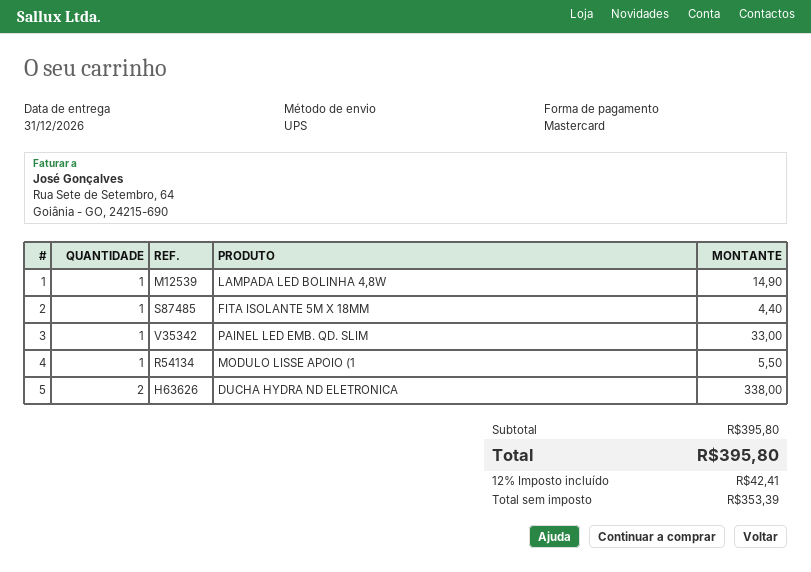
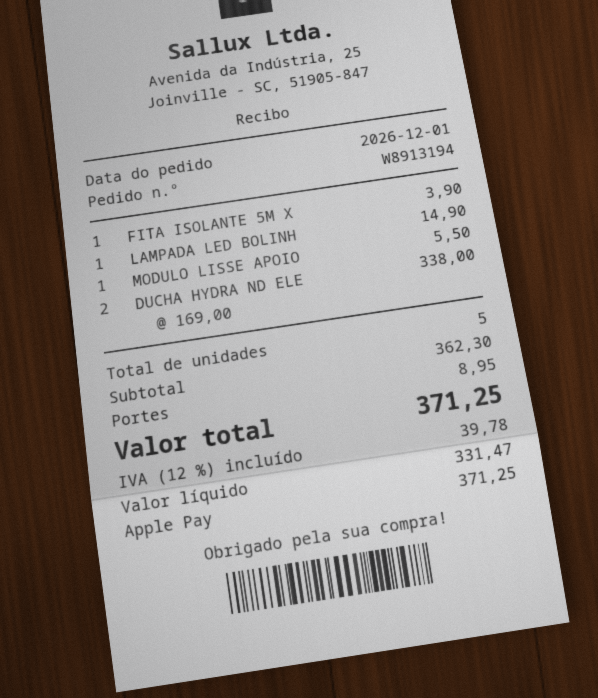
payment method: Mastercard -> Apple Pay
FITA ISOLANTE 5M X 18MM: 1 for 4.40 -> 1 for 3.90
PAINEL LED EMB. QD. SLIM: 1 for 33.00 -> none
subtotal: 395.80 -> 362.30
shipping: none -> 8.95
net: 353.39 -> 331.47
tax: 12% = 42.41 -> 12% = 39.78
total: 395.80 -> 371.25

